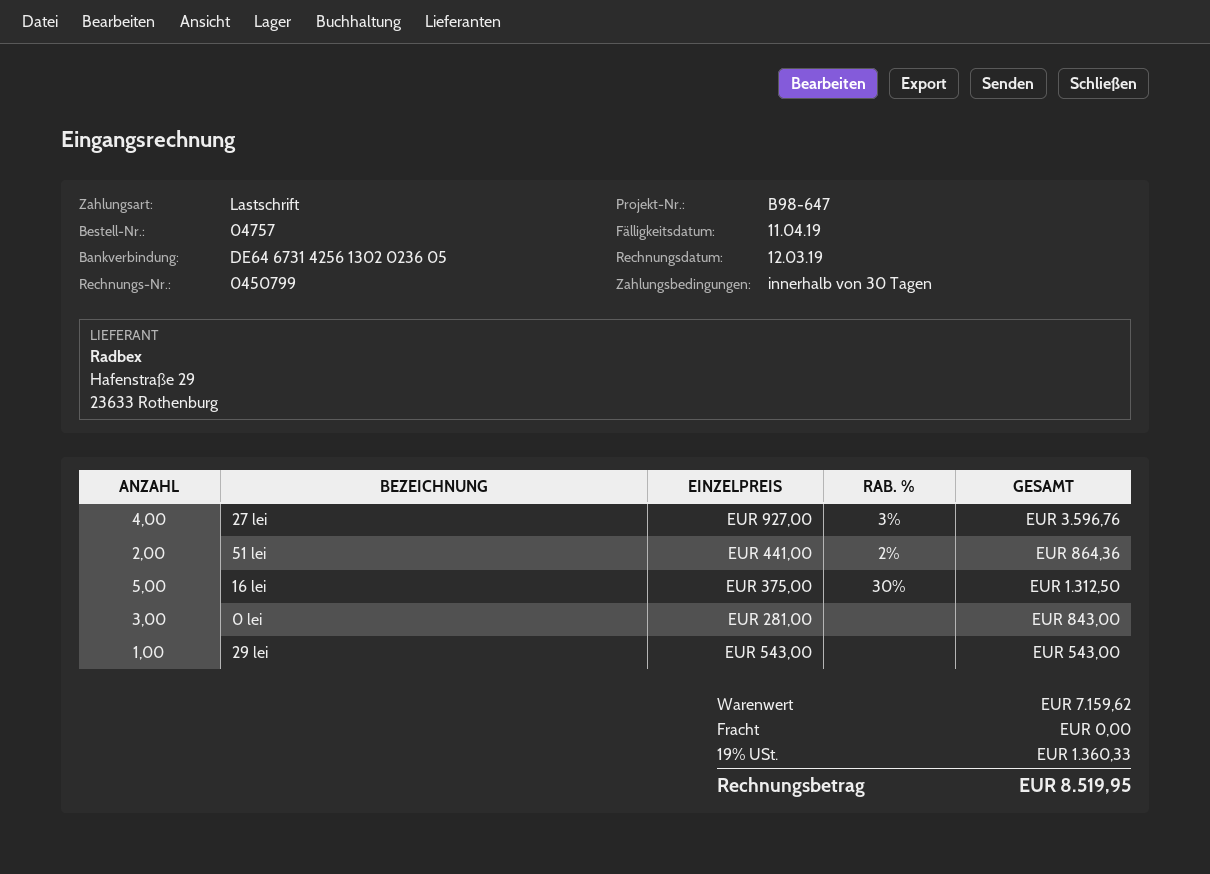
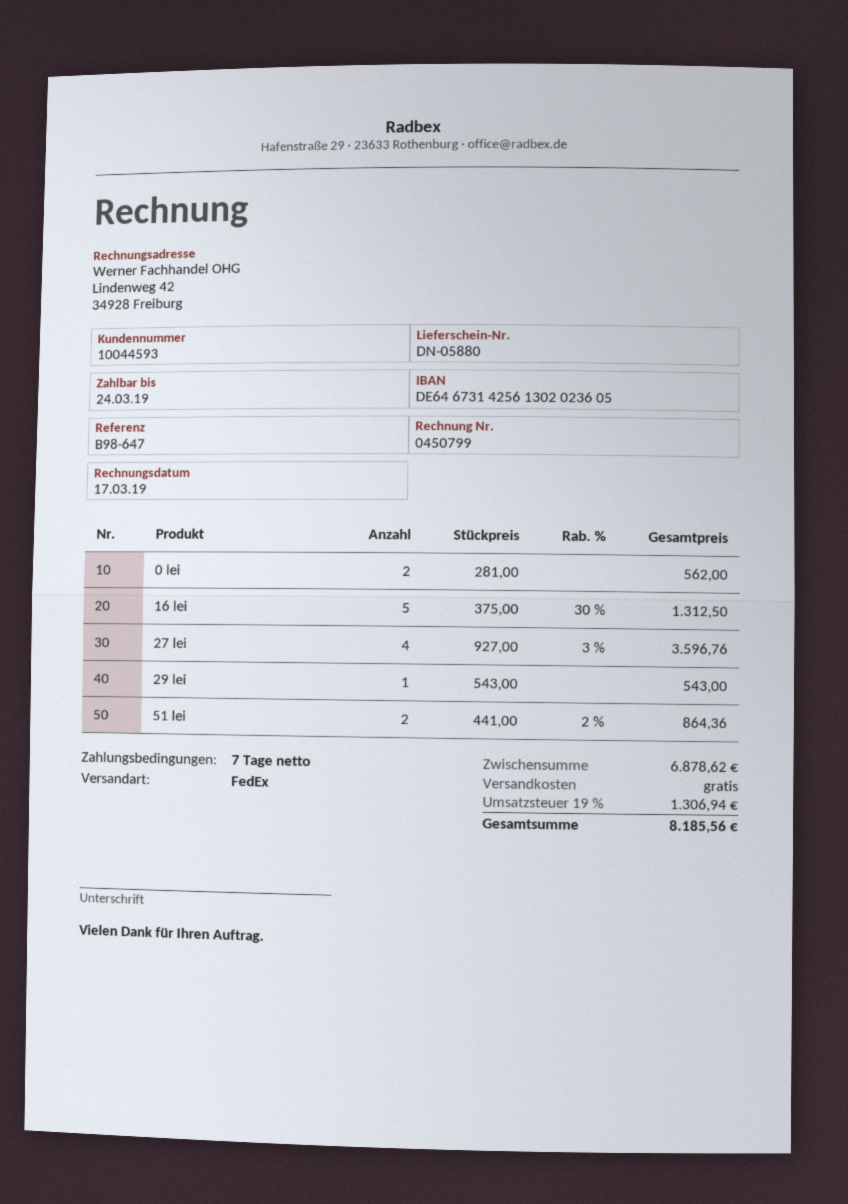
invoice date: 2019-03-12 -> 2019-03-17
payment terms: 30 days -> 7 days
due date: 2019-04-11 -> 2019-03-24
0 lei: 3 x 281.00 = 843.00 -> 2 x 281.00 = 562.00
subtotal: 7159.62 -> 6878.62
tax: 19% = 1360.33 -> 19% = 1306.94
total: 8519.95 -> 8185.56

